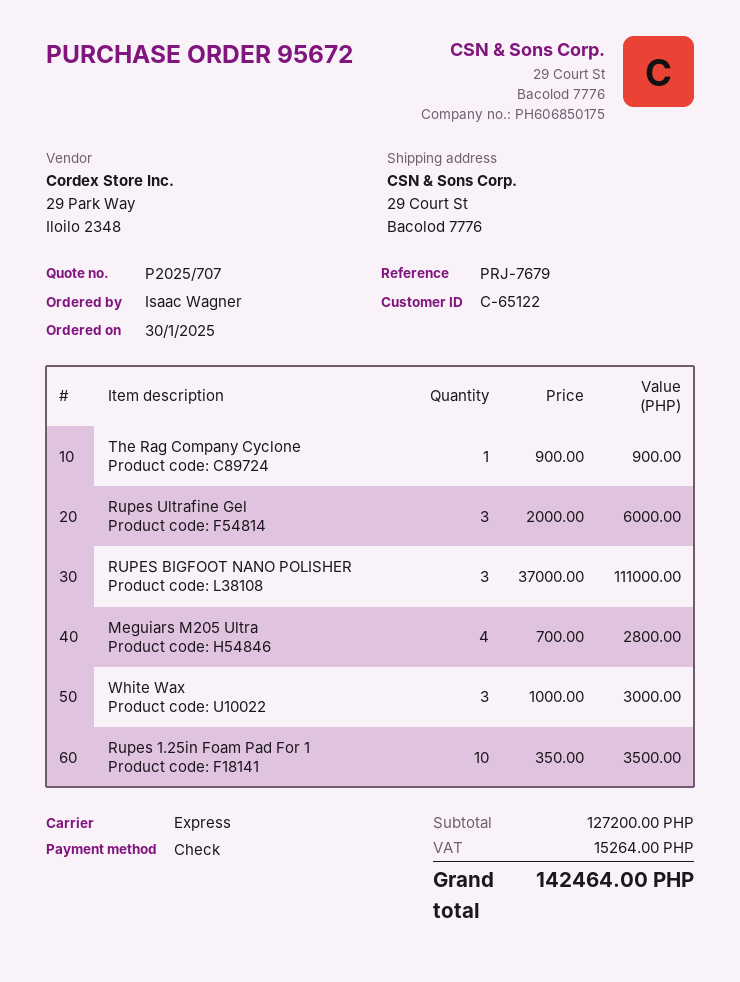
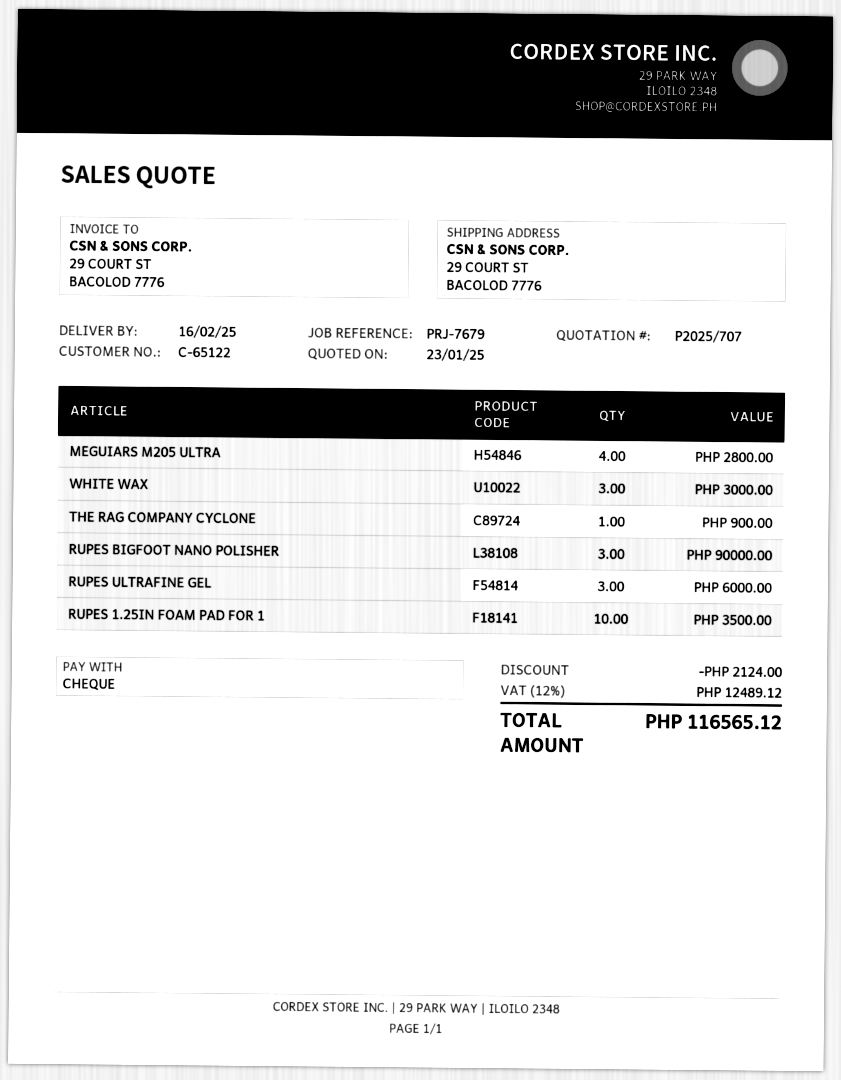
RUPES BIGFOOT NANO POLISHER: 3 for 111000.00 -> 3 for 90000.00
discount: none -> 2124.00
tax: 15264.00 -> 12489.12
total: 142464.00 -> 116565.12

